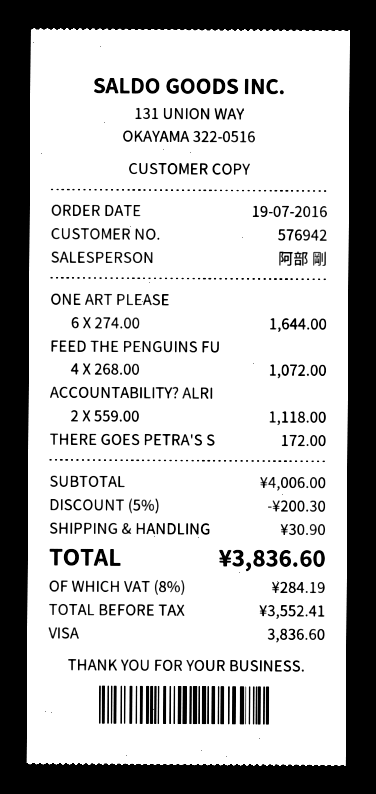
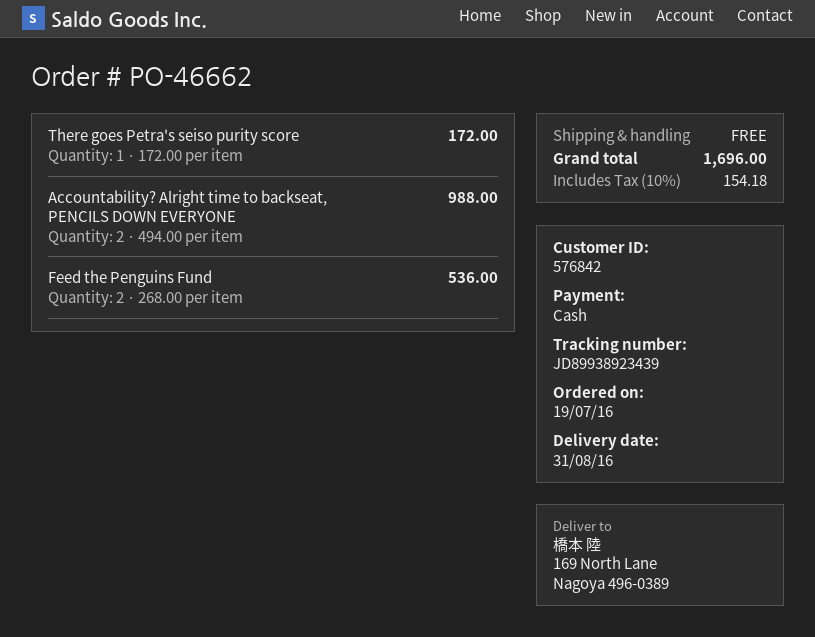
customer number: 576942 -> 576842
payment method: Visa -> cash
ONE ART PLEASE: 6 x 274.00 = 1644.00 -> none
FEED THE PENGUINS FU: 4 x 268.00 = 1072.00 -> 2 x 268.00 = 536.00
ACCOUNTABILITY? ALRI: 2 x 559.00 = 1118.00 -> 2 x 494.00 = 988.00
discount: 5% = 200.30 -> none
shipping: 30.90 -> 0.00
tax: 8% = 284.19 -> 10% = 154.18
total: 3836.60 -> 1696.00

